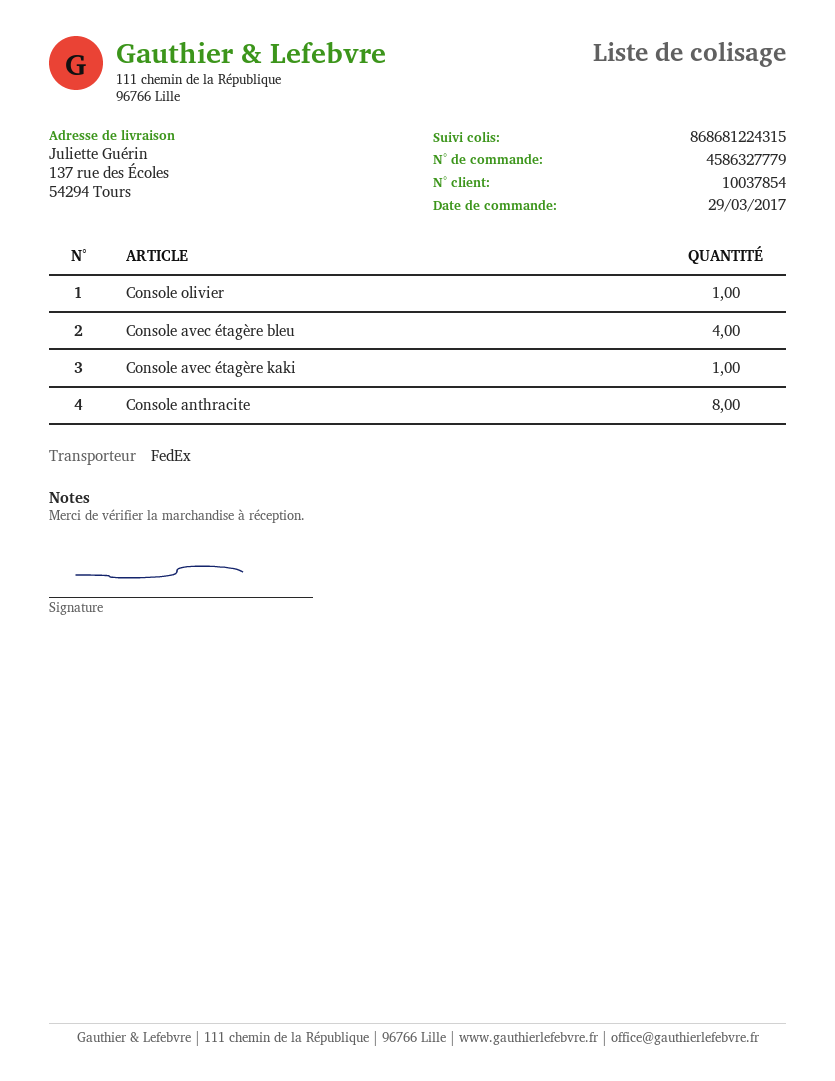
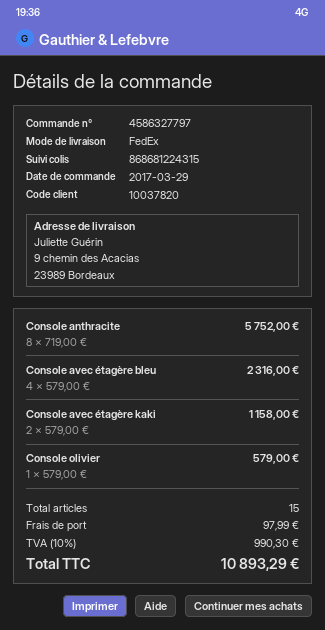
order number: 4586327779 -> 4586327797
customer number: 10037854 -> 10037820
ship to: 137 rue des Écoles, 54294 Tours -> 9 chemin des Acacias, 23989 Bordeaux
Console avec étagère kaki: 1 -> 2

